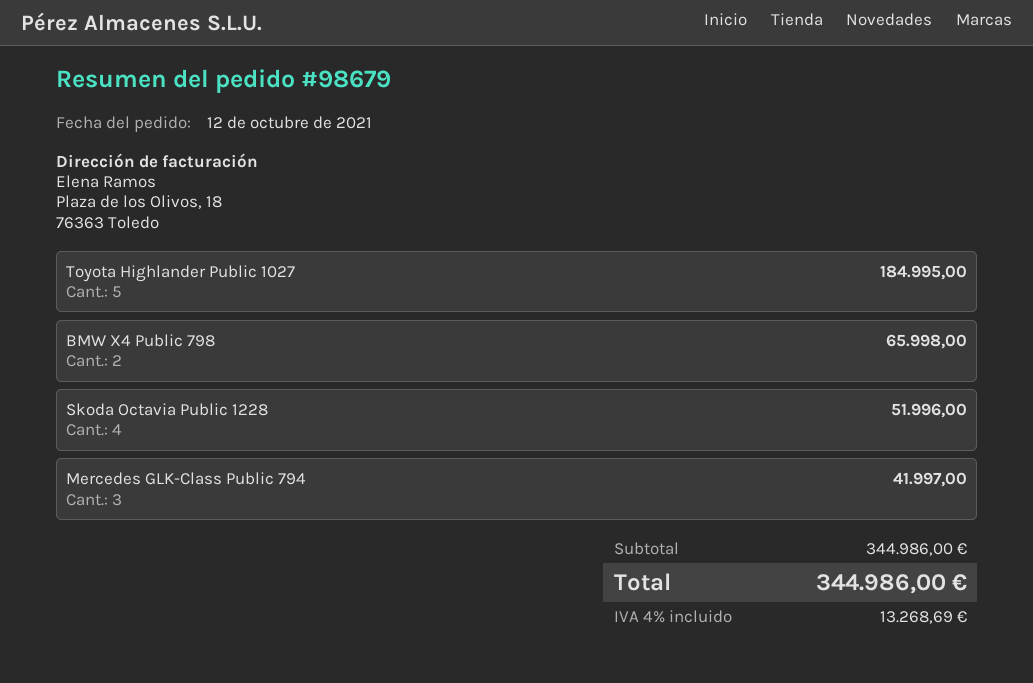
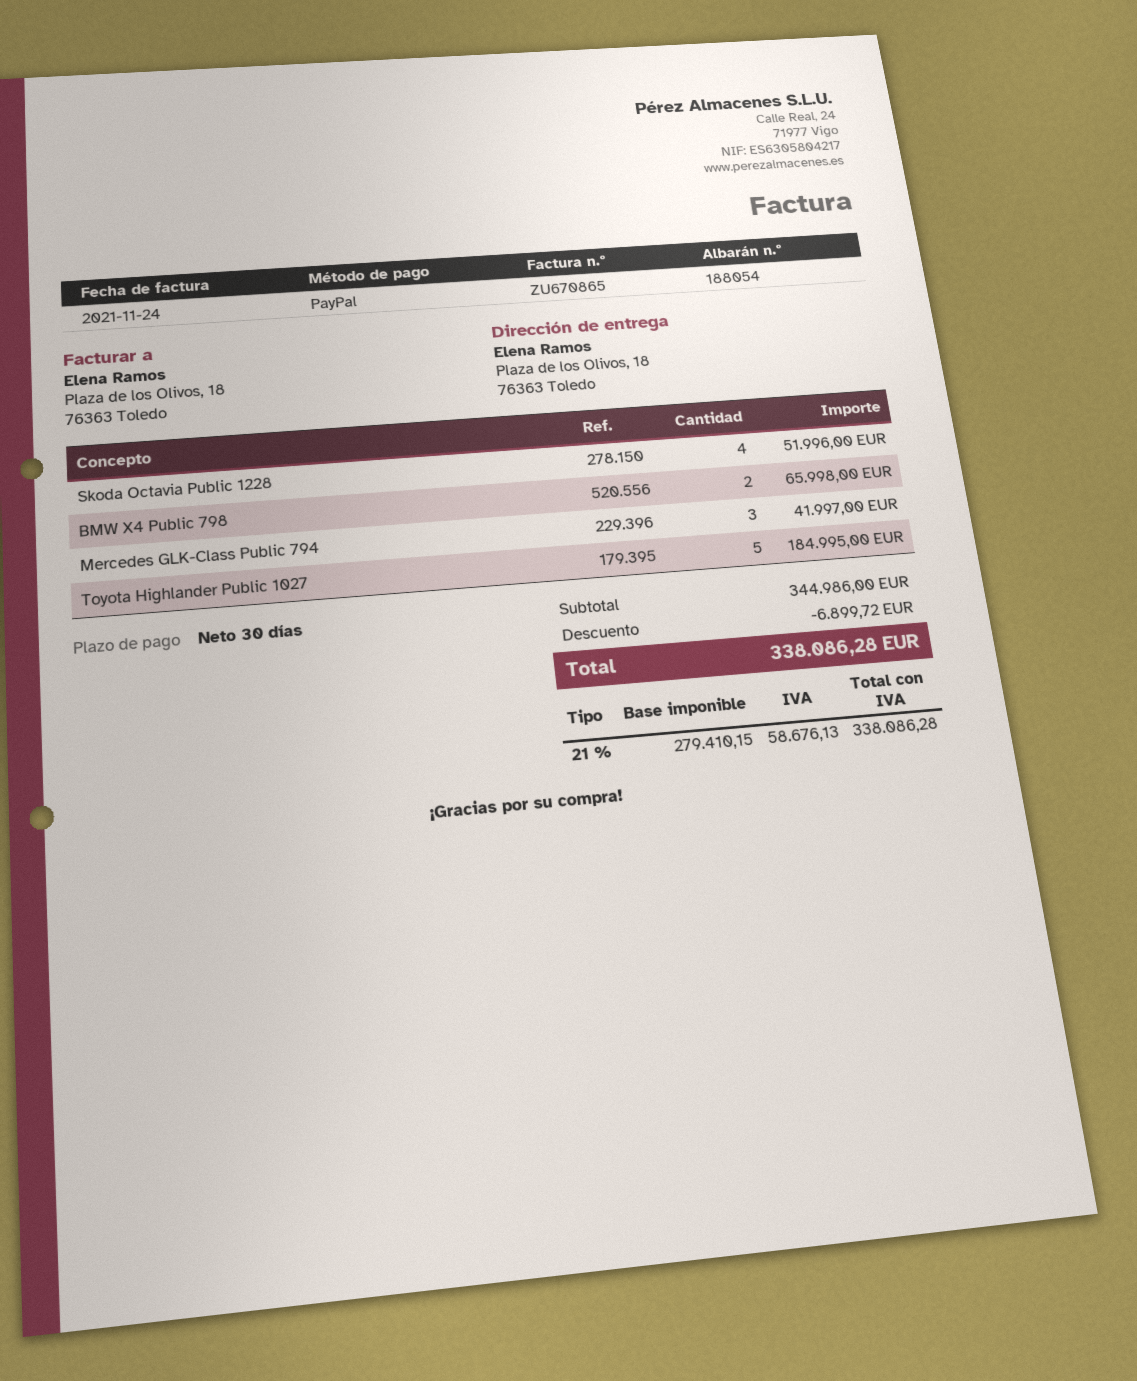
discount: none -> 6899.72
tax: 4% = 13268.69 -> 21% = 58676.13
total: 344986.00 -> 338086.28

